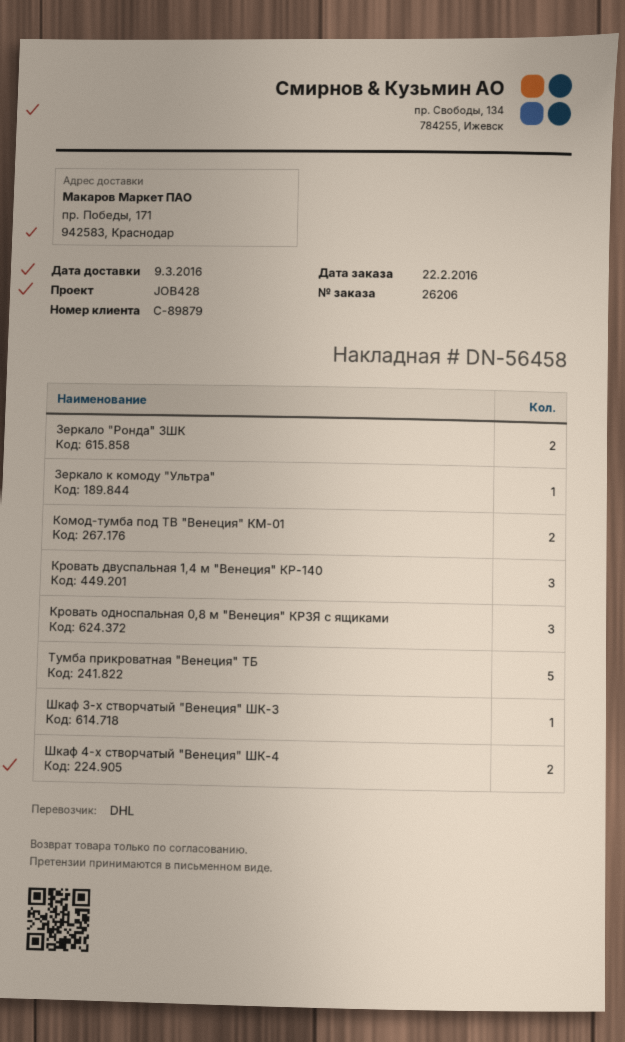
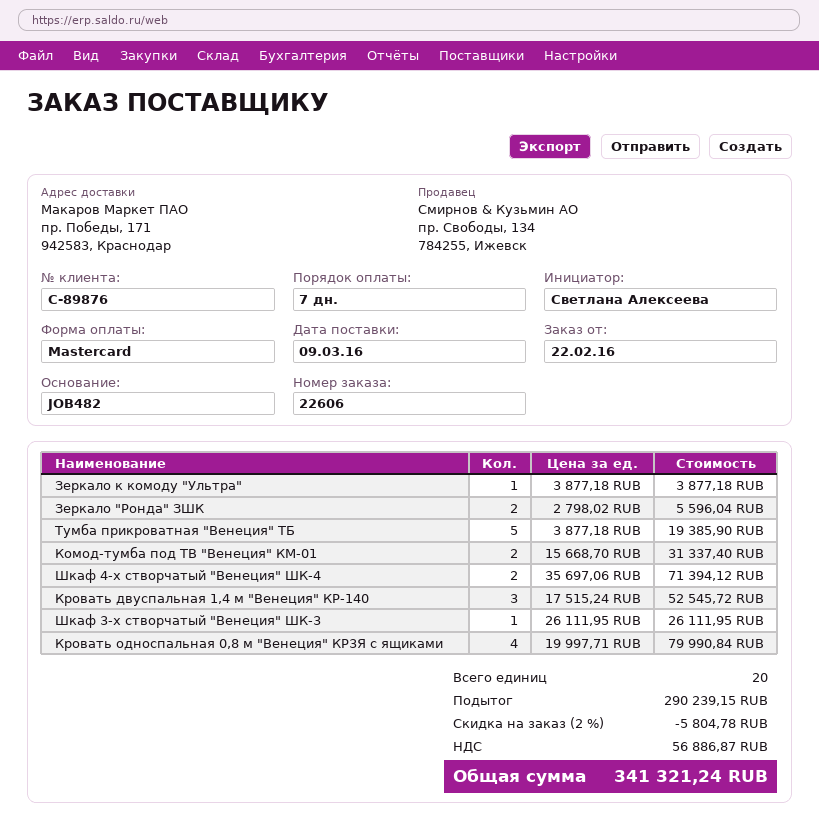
order number: 26206 -> 22606
customer number: C-89879 -> C-89876
reference: JOB428 -> JOB482
Кровать односпальная 0,8 м "Венеция" КР3Я с ящиками: 3 -> 4

